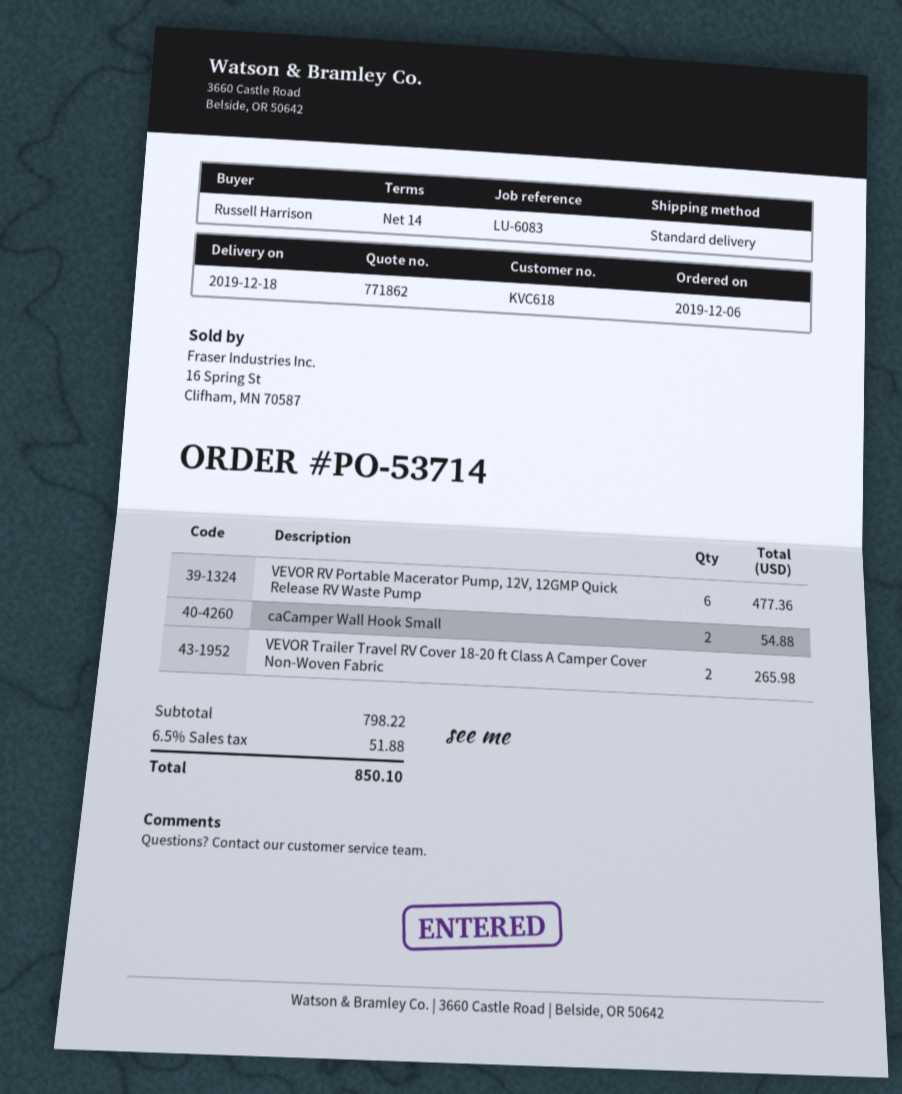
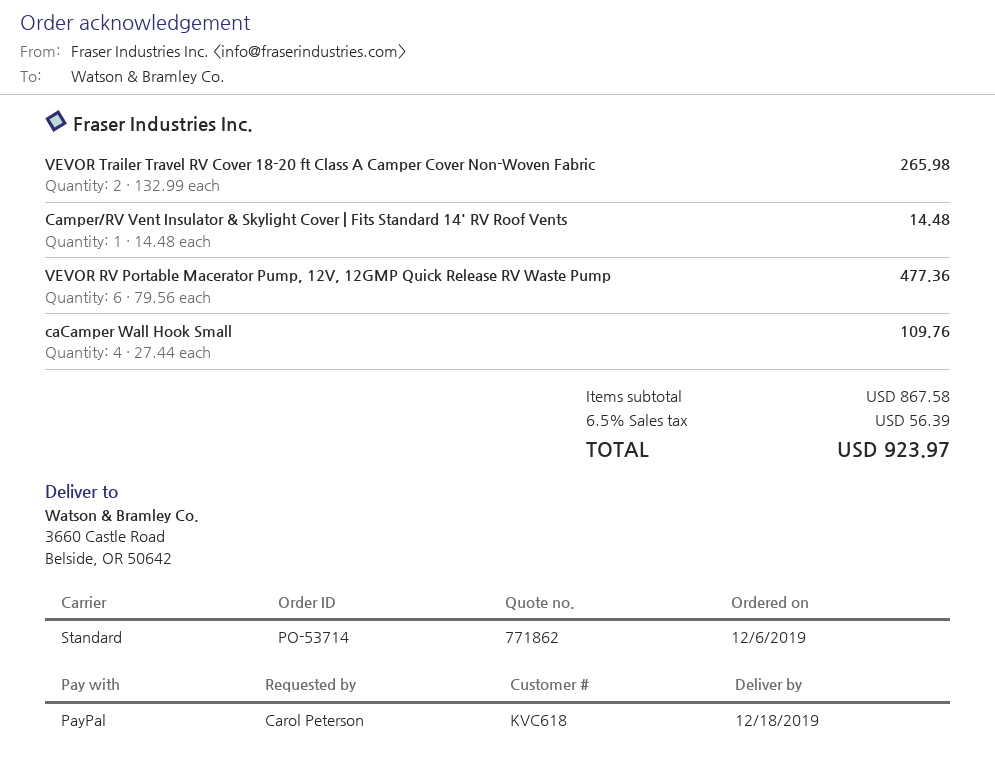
ordered by: Russell Harrison -> Carol Peterson
caCamper Wall Hook Small: 2 for 54.88 -> 4 for 109.76
Camper/RV Vent Insulator & Skylight Cover | Fits Standard 14' RV Roof Vents: none -> 1 for 14.48
subtotal: 798.22 -> 867.58
tax: 6.5% = 51.88 -> 6.5% = 56.39
total: 850.10 -> 923.97

